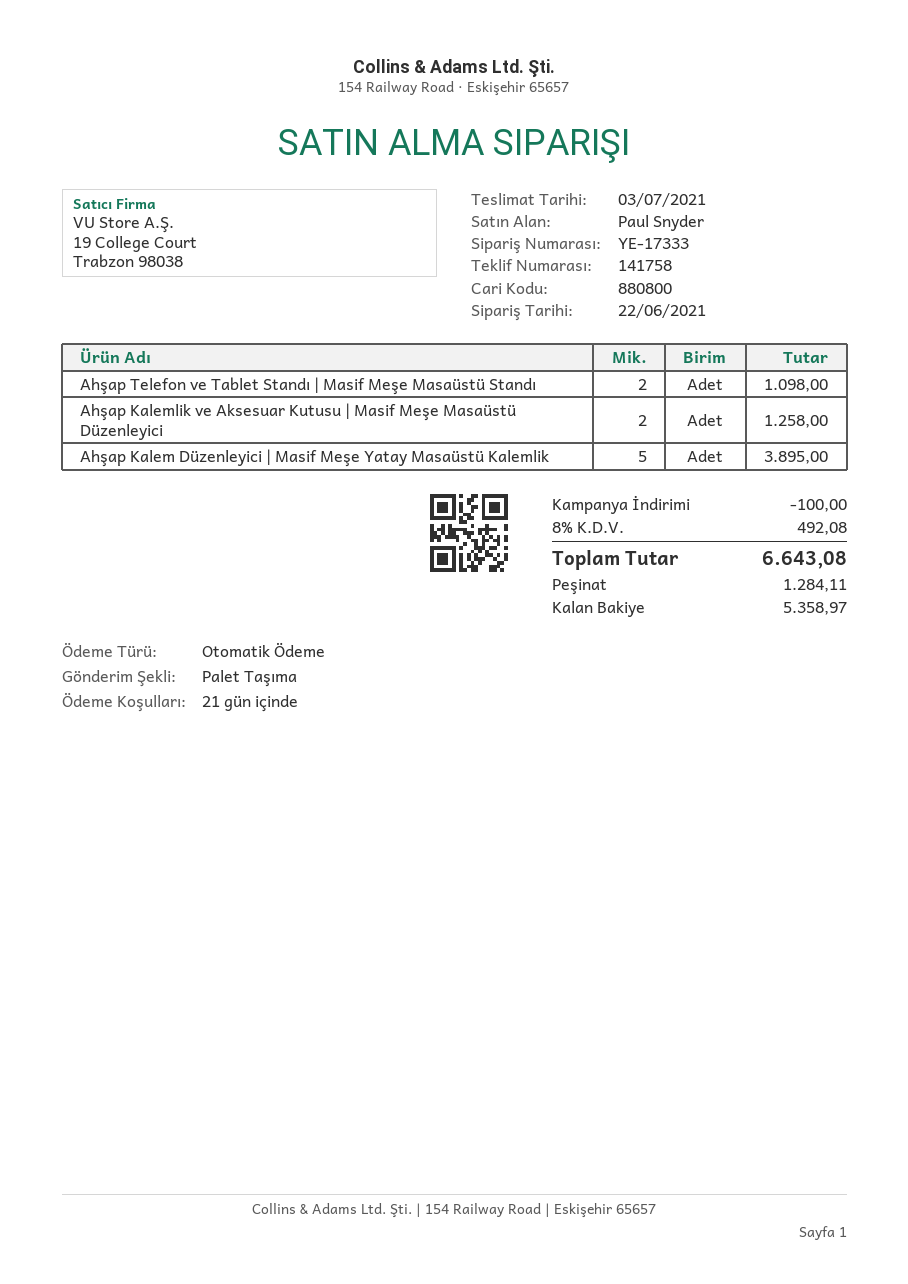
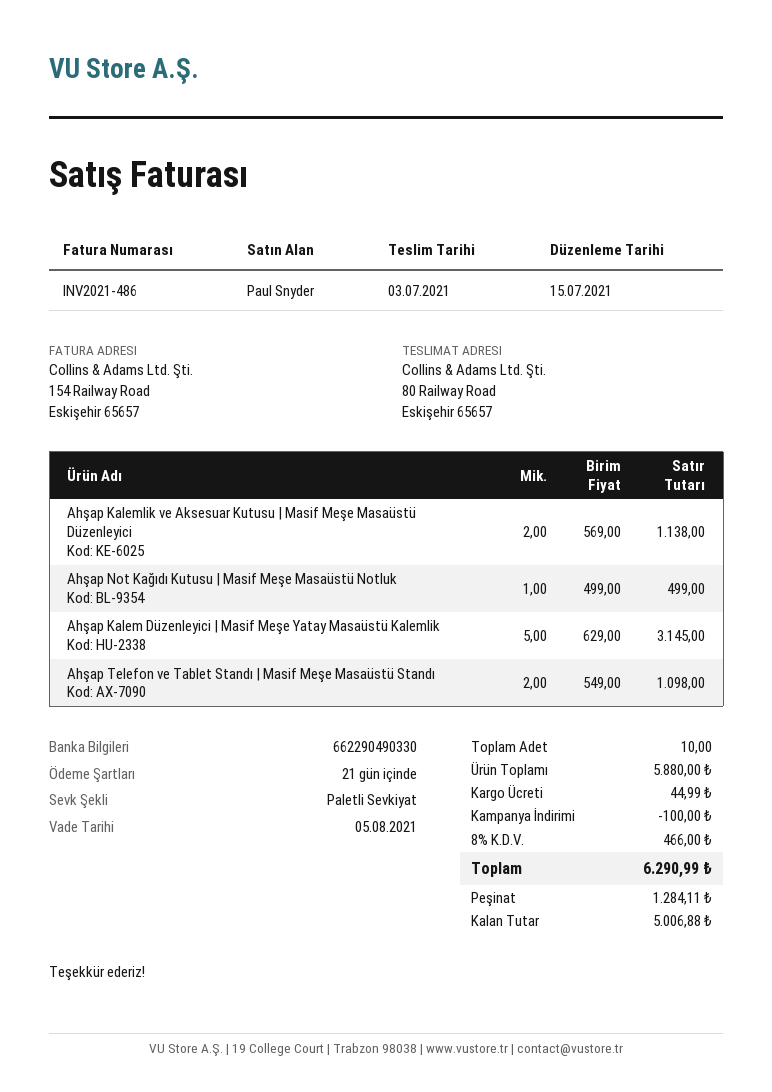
Ahşap Kalemlik ve Aksesuar Kutusu | Masif Meşe Masaüstü Düzenleyici: 2 for 1258.00 -> 2 for 1138.00
Ahşap Kalem Düzenleyici | Masif Meşe Yatay Masaüstü Kalemlik: 5 for 3895.00 -> 5 for 3145.00
Ahşap Not Kağıdı Kutusu | Masif Meşe Masaüstü Notluk: none -> 1 for 499.00
shipping: none -> 44.99
tax: 8% = 492.08 -> 8% = 466.00
total: 6643.08 -> 6290.99
balance: 5358.97 -> 5006.88

